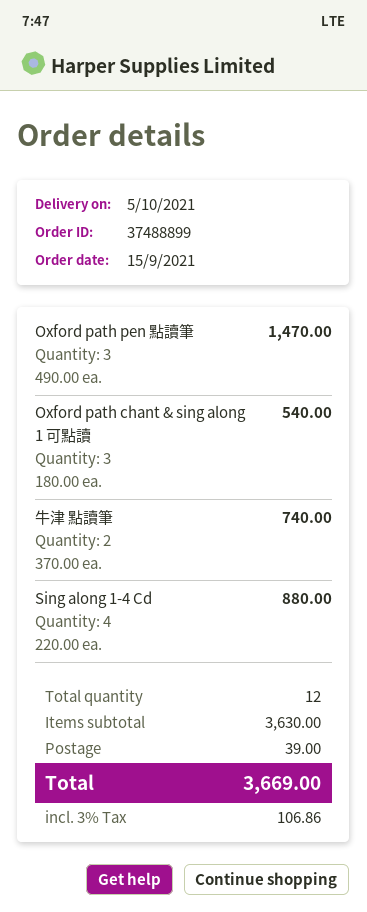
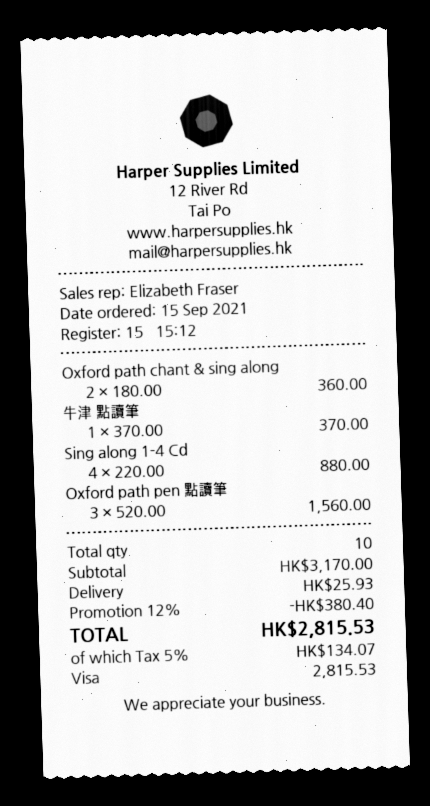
Oxford path pen 點讀筆: 3 x 490.00 = 1470.00 -> 3 x 520.00 = 1560.00
Oxford path chant & sing along 1 可點讀: 3 x 180.00 = 540.00 -> 2 x 180.00 = 360.00
牛津 點讀筆: 2 x 370.00 = 740.00 -> 1 x 370.00 = 370.00
total quantity: 12 -> 10
subtotal: 3630.00 -> 3170.00
discount: none -> 12% = 380.40
shipping: 39.00 -> 25.93
tax: 3% = 106.86 -> 5% = 134.07
total: 3669.00 -> 2815.53

